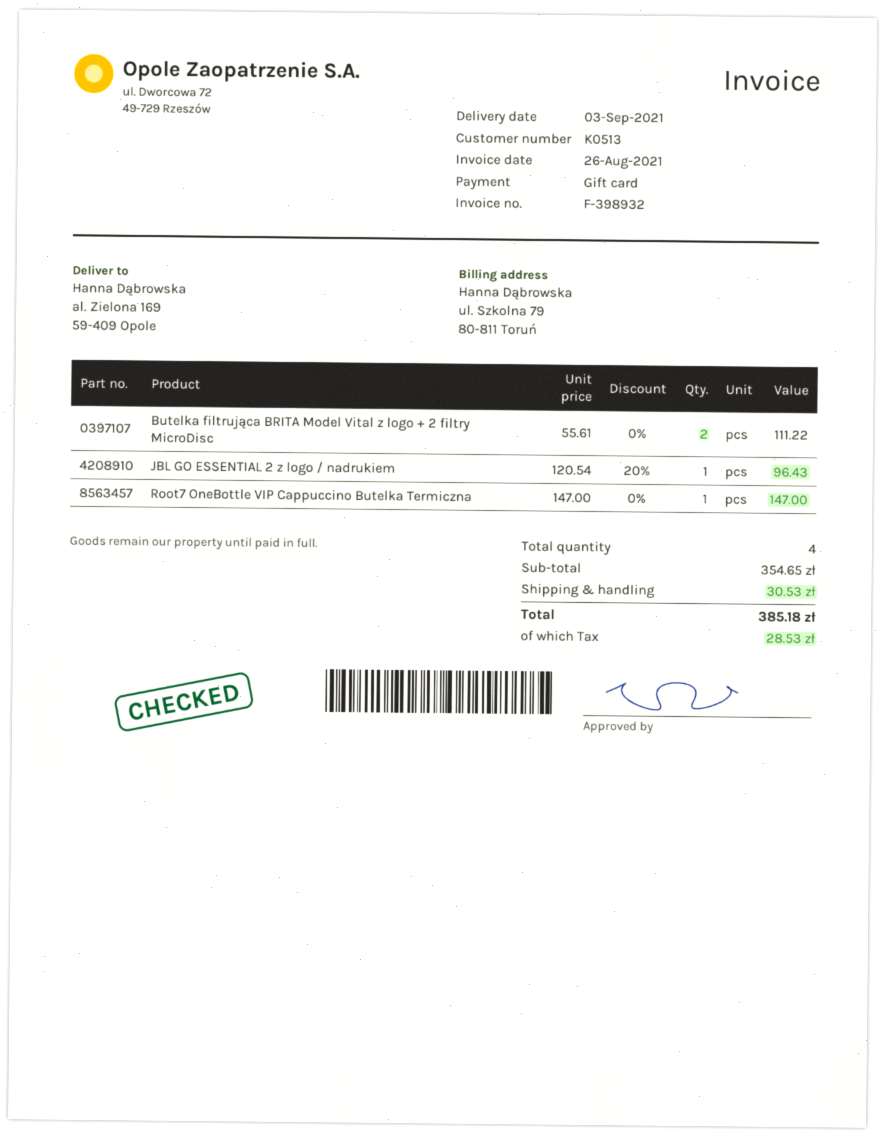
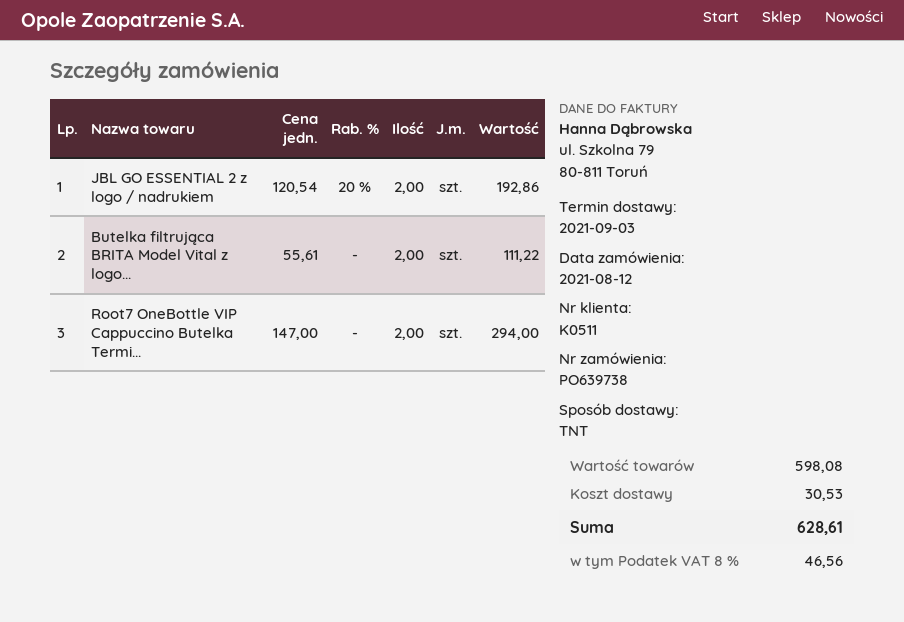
customer number: K0513 -> K0511
JBL GO ESSENTIAL 2 z logo / nadrukiem: 1 x 120.54 - 20% = 96.43 -> 2 x 120.54 - 20% = 192.86
Root7 OneBottle VIP Cappuccino Butelka Termiczna: 1 x 147.00 = 147.00 -> 2 x 147.00 = 294.00
subtotal: 354.65 -> 598.08
tax: 28.53 -> 46.56
total: 385.18 -> 628.61

